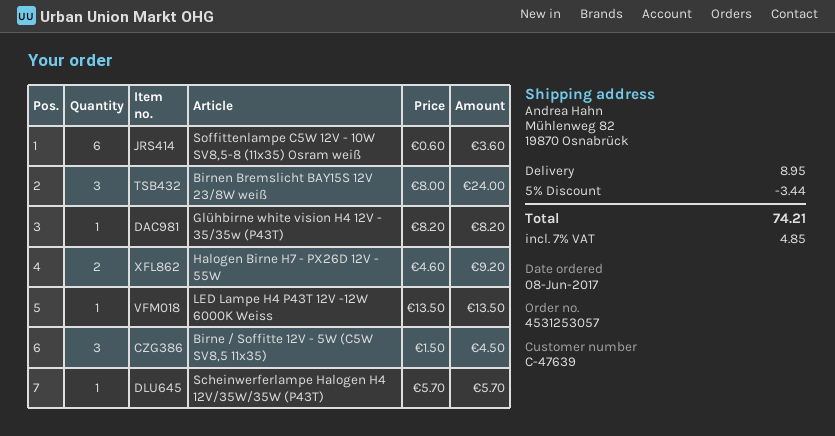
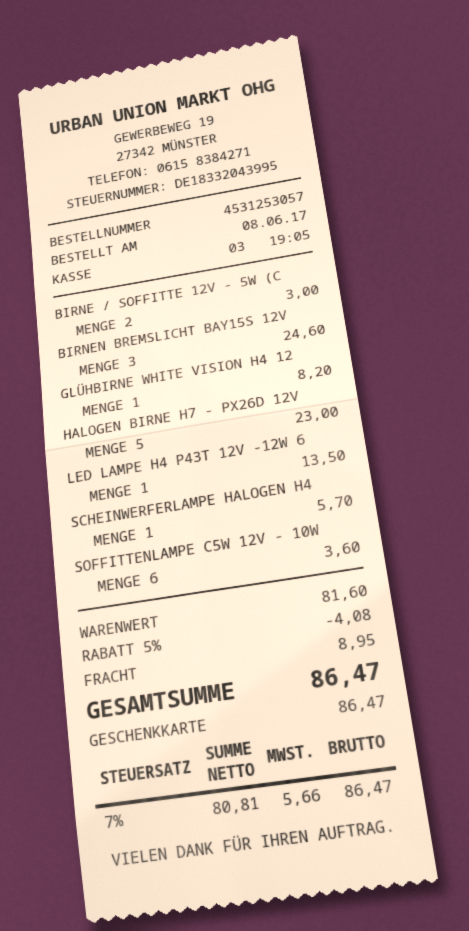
Birnen Bremslicht BAY15S 12V 23/8W weiß: 3 for 24.00 -> 3 for 24.60
Halogen Birne H7 - PX26D 12V - 55W: 2 for 9.20 -> 5 for 23.00
Birne / Soffitte 12V - 5W (C5W SV8,5 11x35): 3 for 4.50 -> 2 for 3.00
discount: 5% = 3.44 -> 5% = 4.08
tax: 7% = 4.85 -> 7% = 5.66
total: 74.21 -> 86.47

